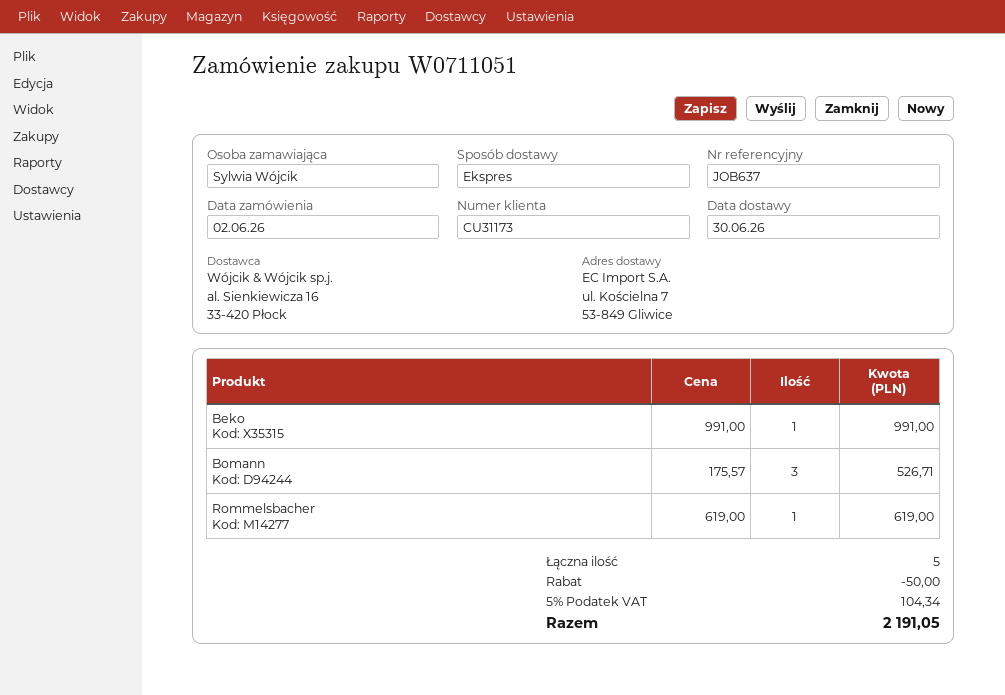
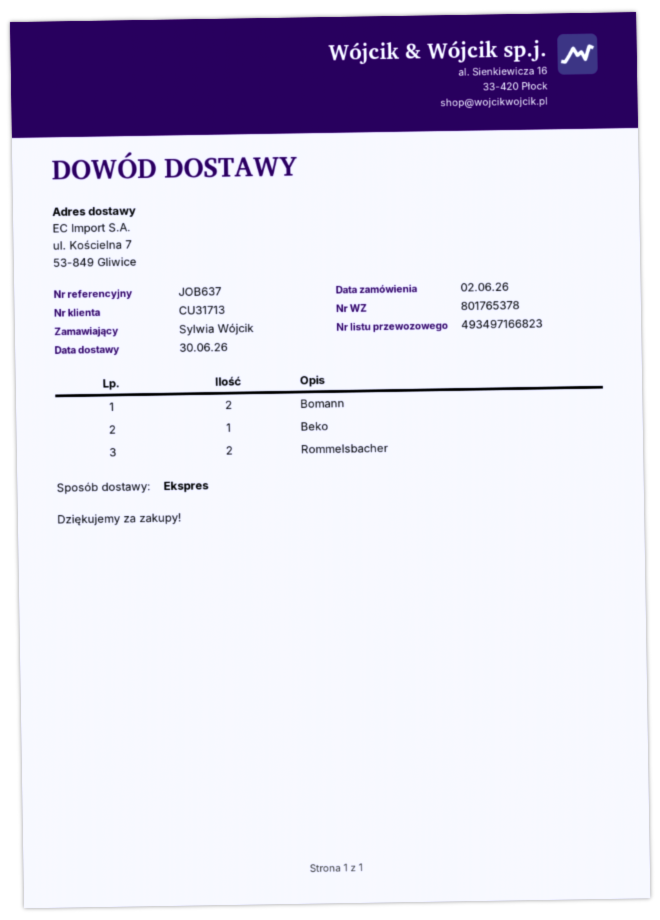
customer number: CU31173 -> CU31713
Bomann: 3 -> 2
Rommelsbacher: 1 -> 2

